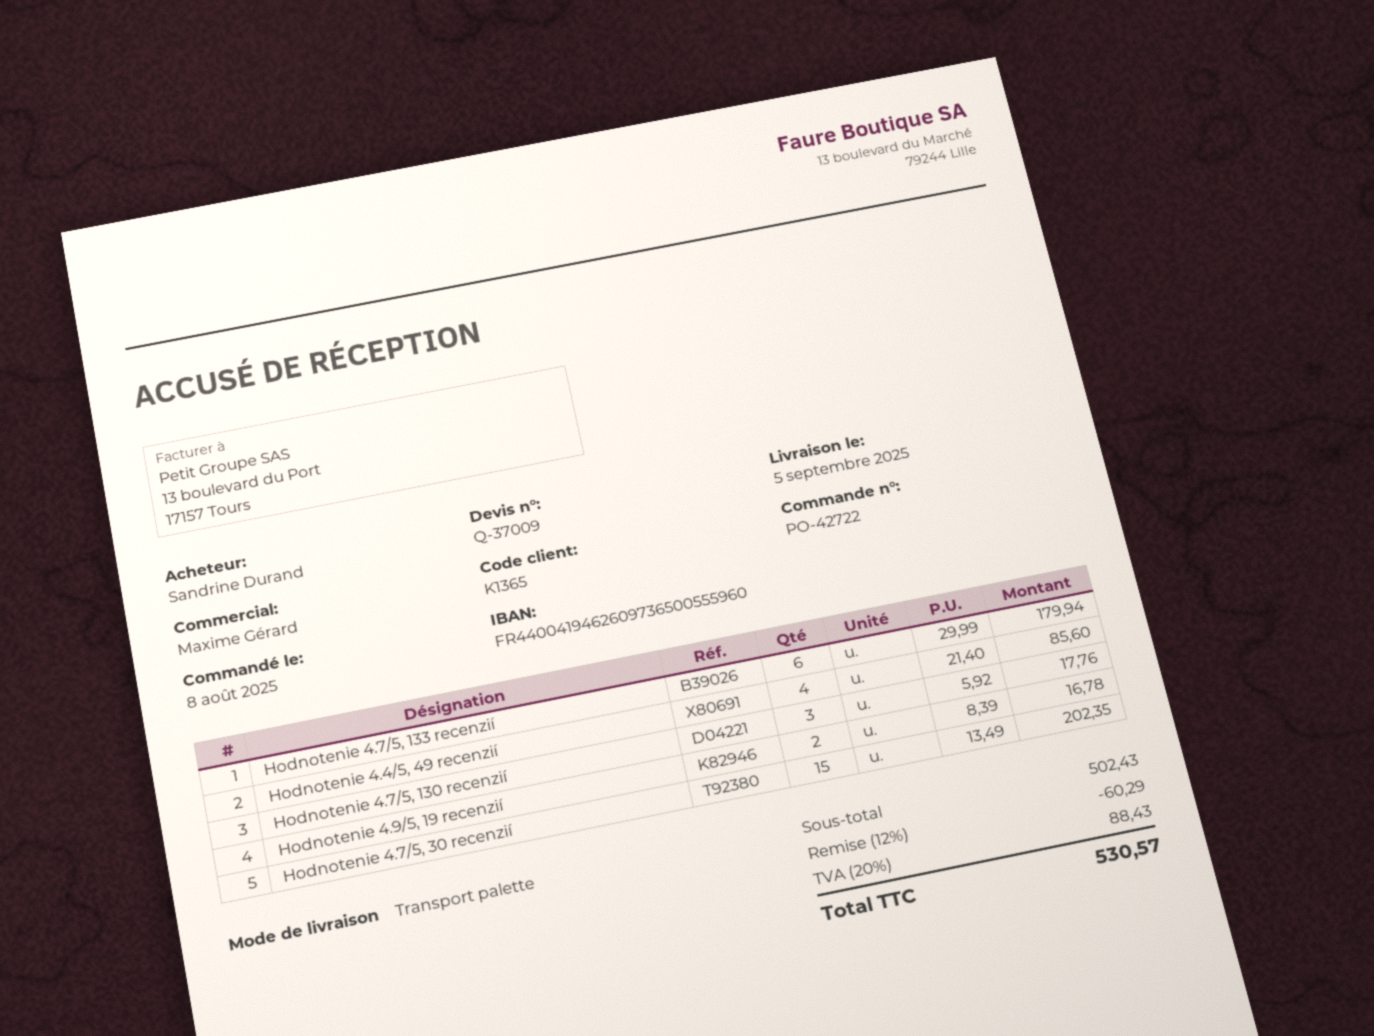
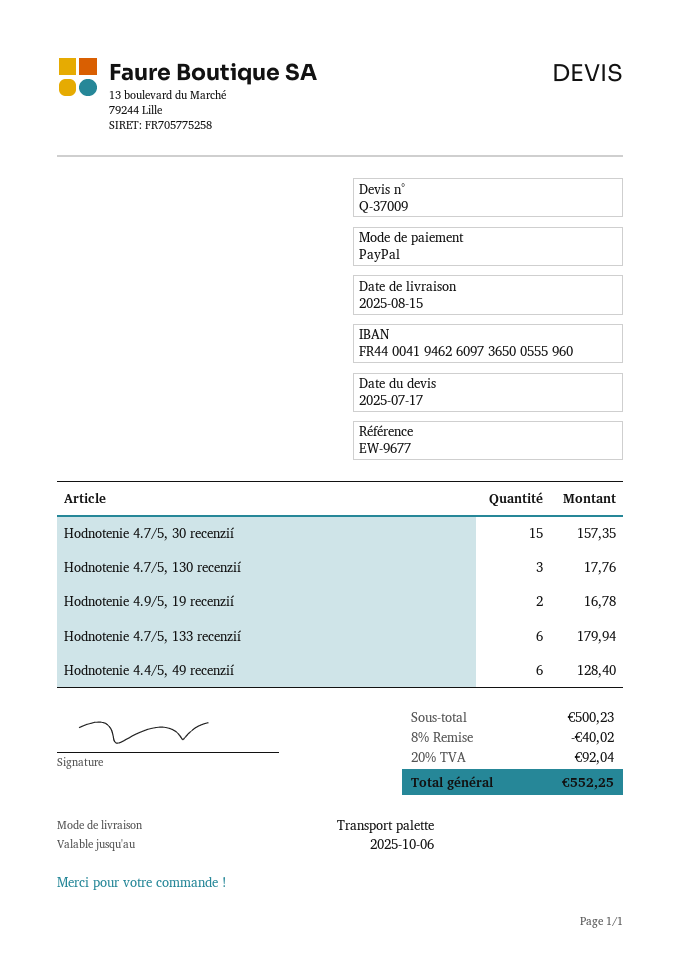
delivery date: 2025-09-05 -> 2025-08-15
Hodnotenie 4.4/5, 49 recenzií: 4 for 85.60 -> 6 for 128.40
Hodnotenie 4.7/5, 30 recenzií: 15 for 202.35 -> 15 for 157.35
subtotal: 502.43 -> 500.23
discount: 12% = 60.29 -> 8% = 40.02
tax: 20% = 88.43 -> 20% = 92.04
total: 530.57 -> 552.25

